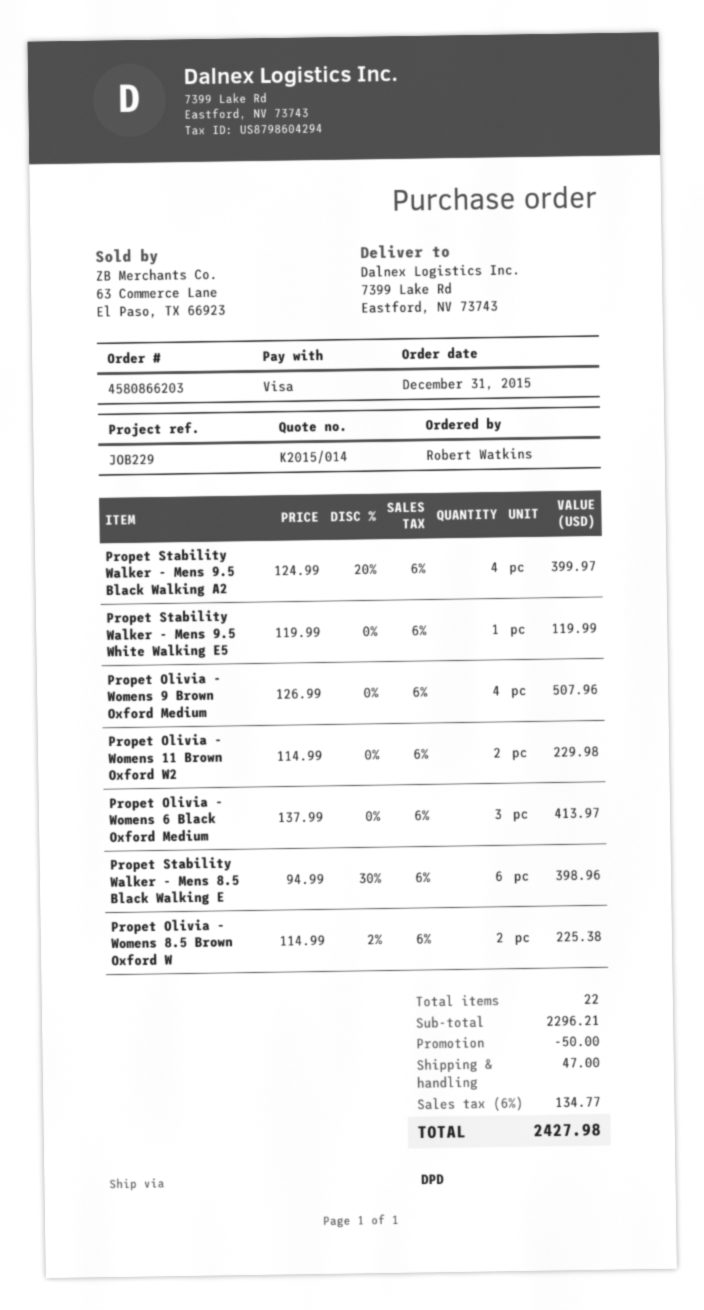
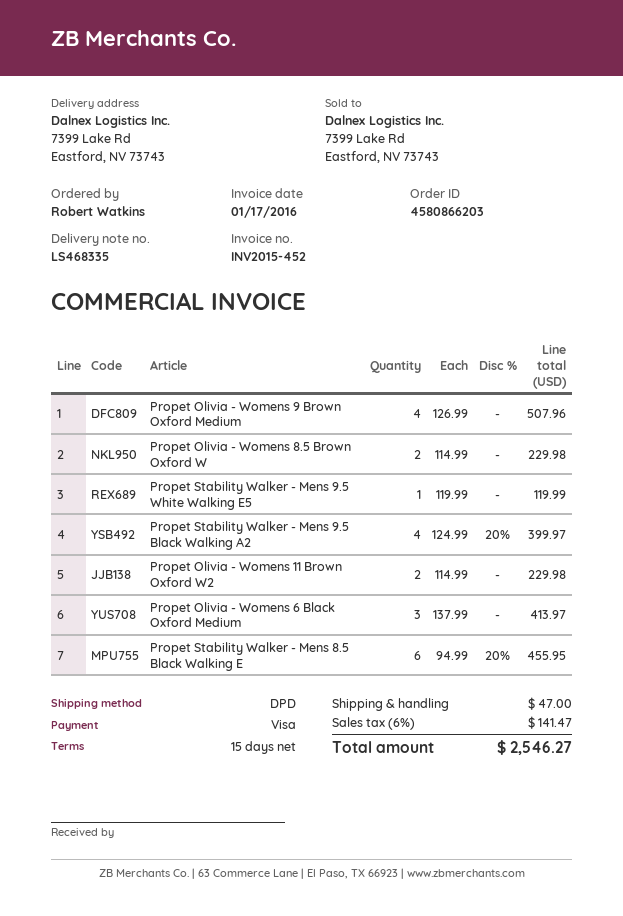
Propet Stability Walker - Mens 8.5 Black Walking E: 6 x 94.99 - 30% = 398.96 -> 6 x 94.99 - 20% = 455.95
Propet Olivia - Womens 8.5 Brown Oxford W: 2 x 114.99 - 2% = 225.38 -> 2 x 114.99 = 229.98
discount: 50.00 -> none
tax: 6% = 134.77 -> 6% = 141.47
total: 2427.98 -> 2546.27

